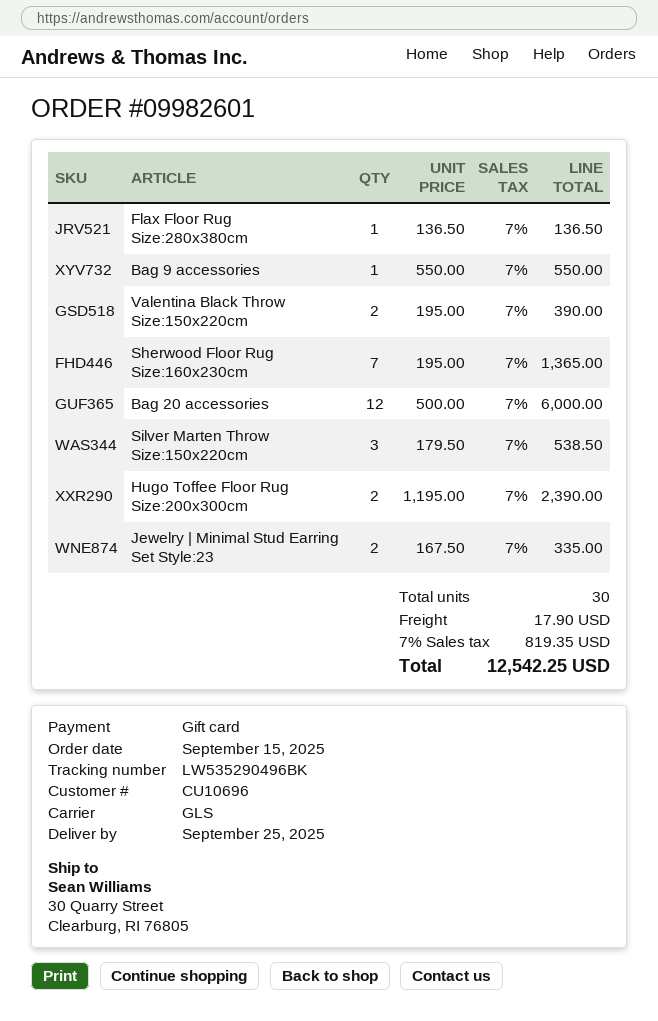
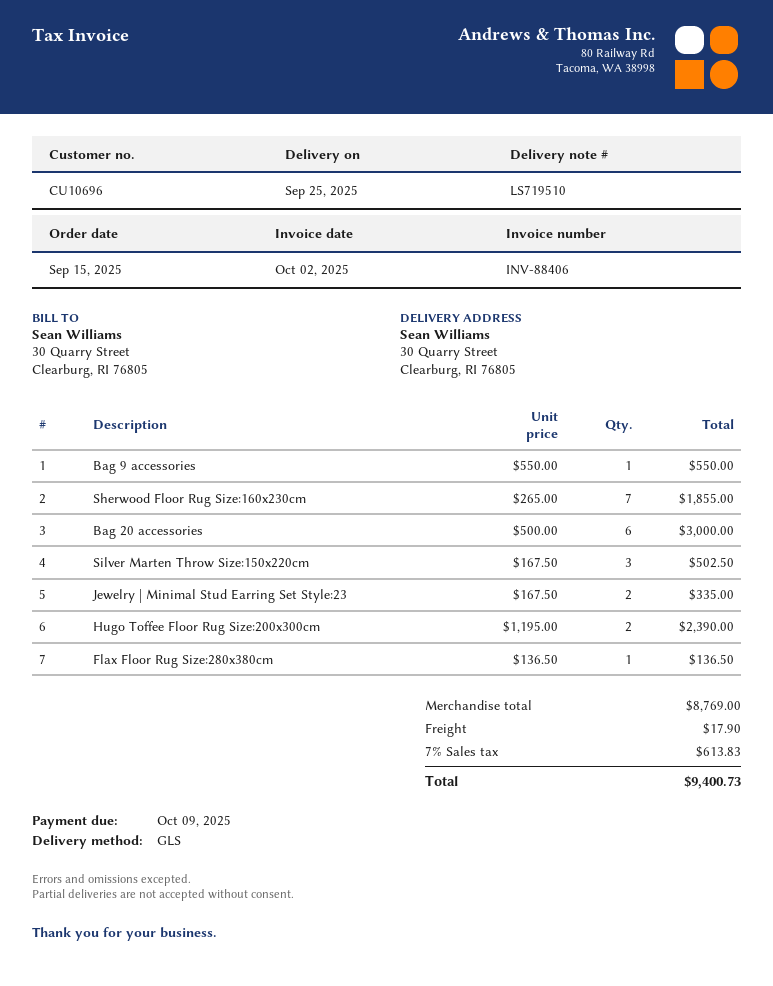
Valentina Black Throw Size:150x220cm: 2 x 195.00 = 390.00 -> none
Sherwood Floor Rug Size:160x230cm: 7 x 195.00 = 1365.00 -> 7 x 265.00 = 1855.00
Bag 20 accessories: 12 x 500.00 = 6000.00 -> 6 x 500.00 = 3000.00
Silver Marten Throw Size:150x220cm: 3 x 179.50 = 538.50 -> 3 x 167.50 = 502.50
tax: 7% = 819.35 -> 7% = 613.83
total: 12542.25 -> 9400.73

